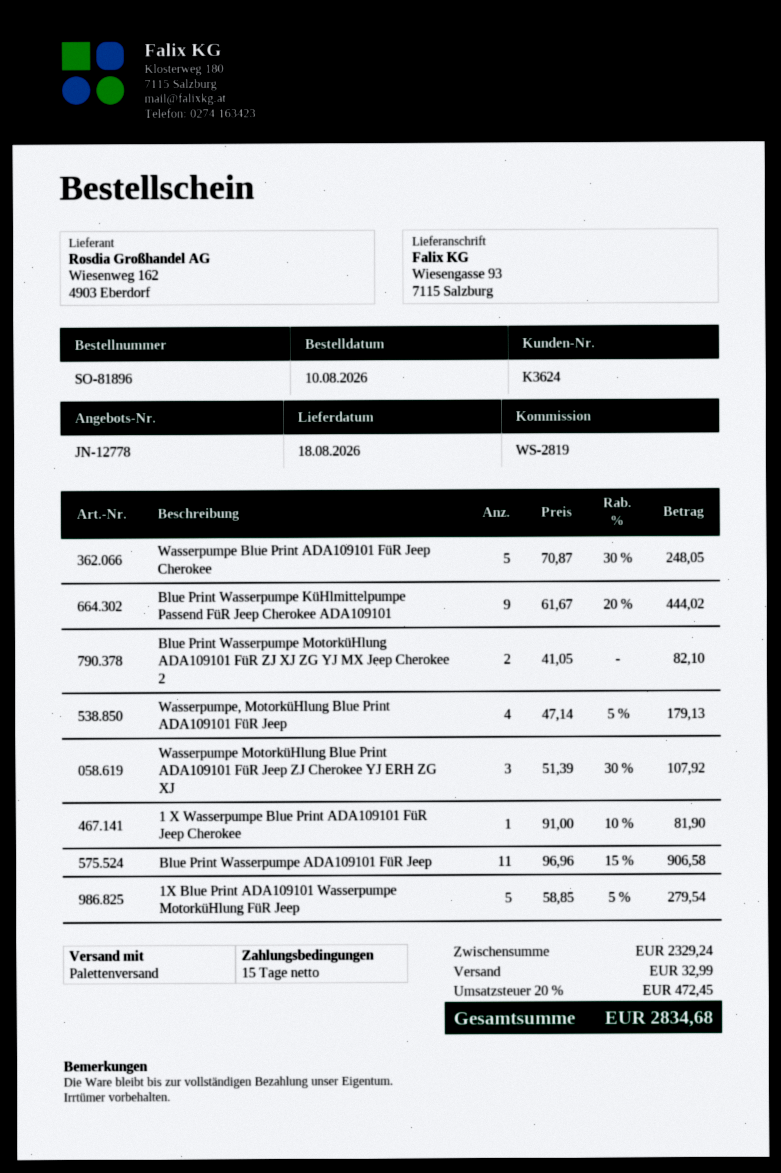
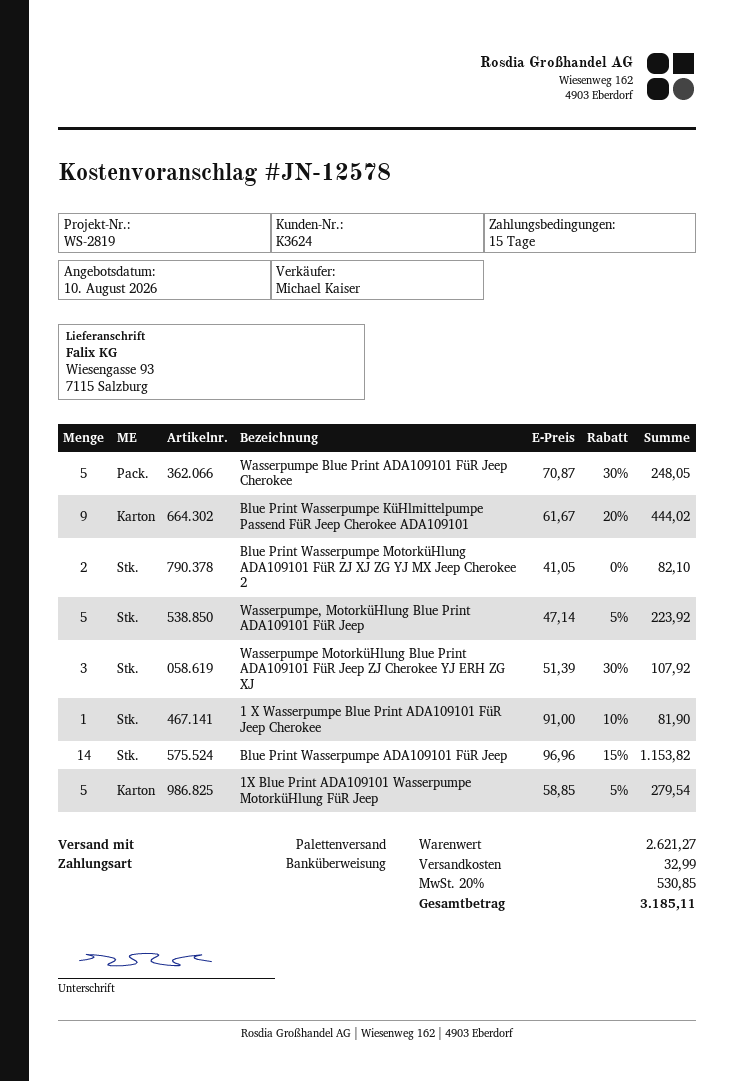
quote number: JN-12778 -> JN-12578
Wasserpumpe, MotorküHlung Blue Print ADA109101 FüR Jeep: 4 x 47.14 - 5% = 179.13 -> 5 x 47.14 - 5% = 223.92
Blue Print Wasserpumpe ADA109101 FüR Jeep: 11 x 96.96 - 15% = 906.58 -> 14 x 96.96 - 15% = 1153.82
subtotal: 2329.24 -> 2621.27
tax: 20% = 472.45 -> 20% = 530.85
total: 2834.68 -> 3185.11

